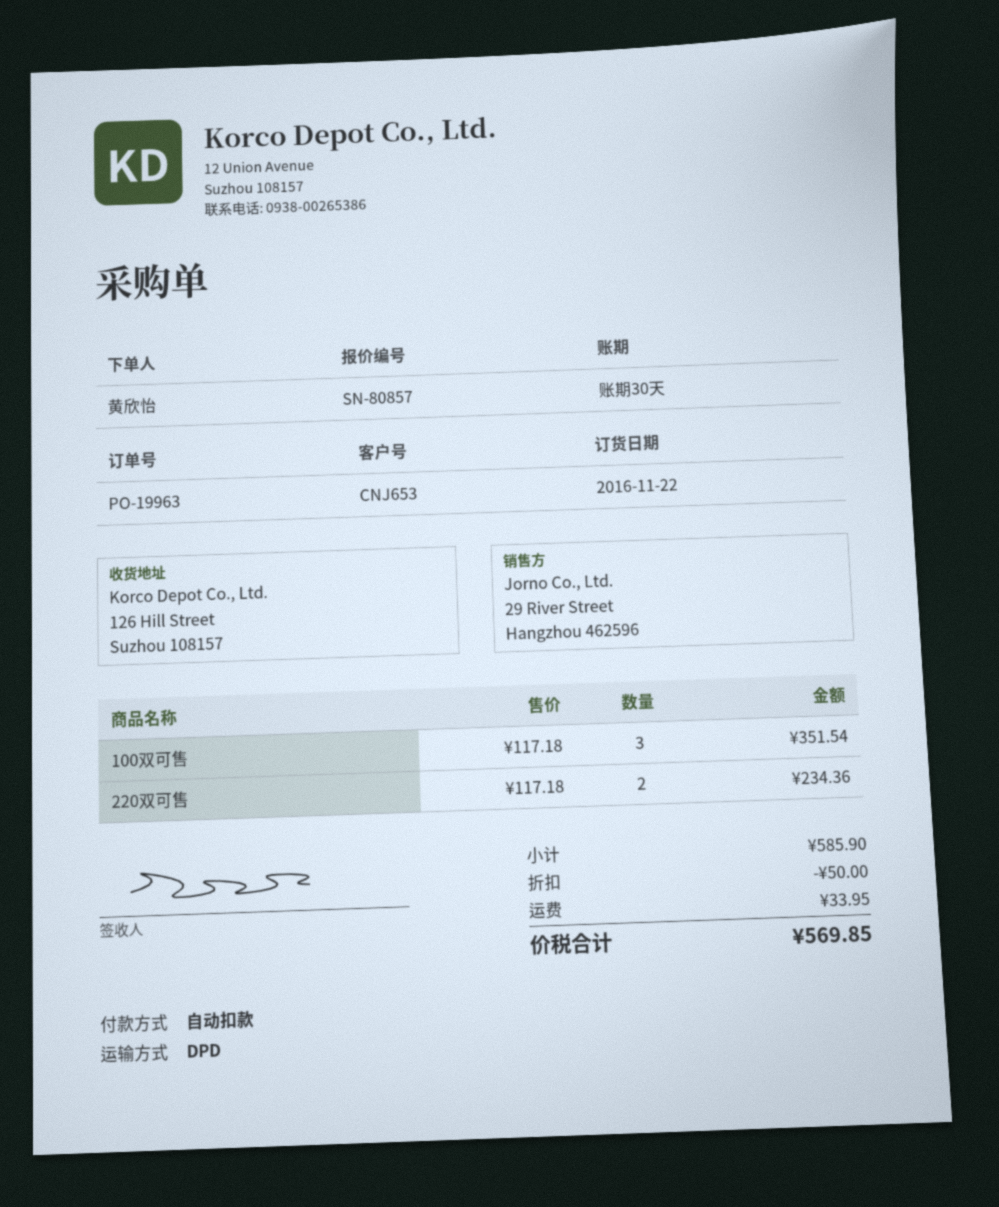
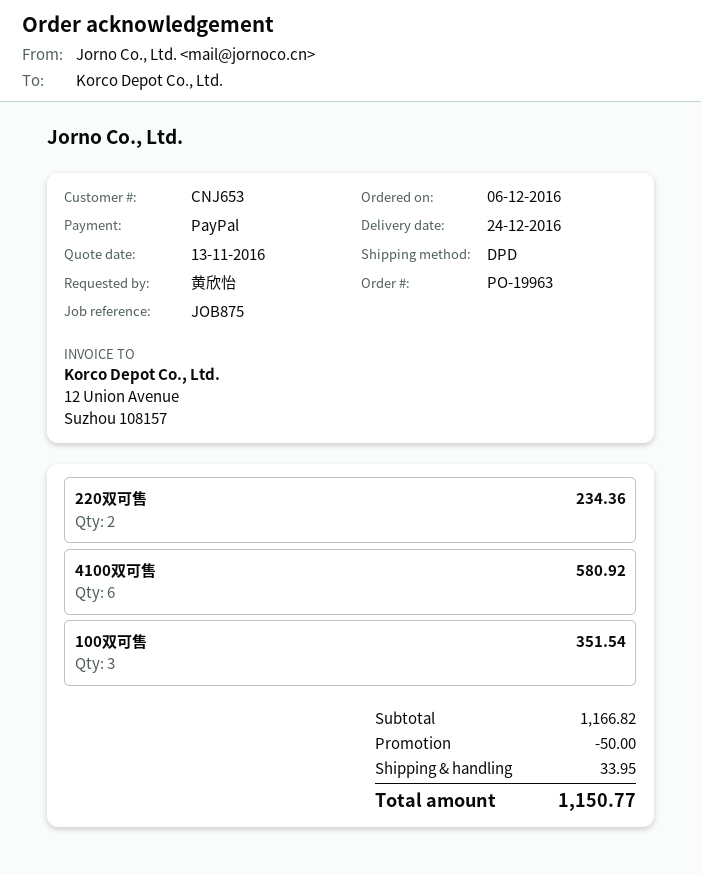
order date: 2016-11-22 -> 2016-12-06
payment method: direct debit -> PayPal
4100双可售: none -> 6 for 580.92
subtotal: 585.90 -> 1166.82
total: 569.85 -> 1150.77

